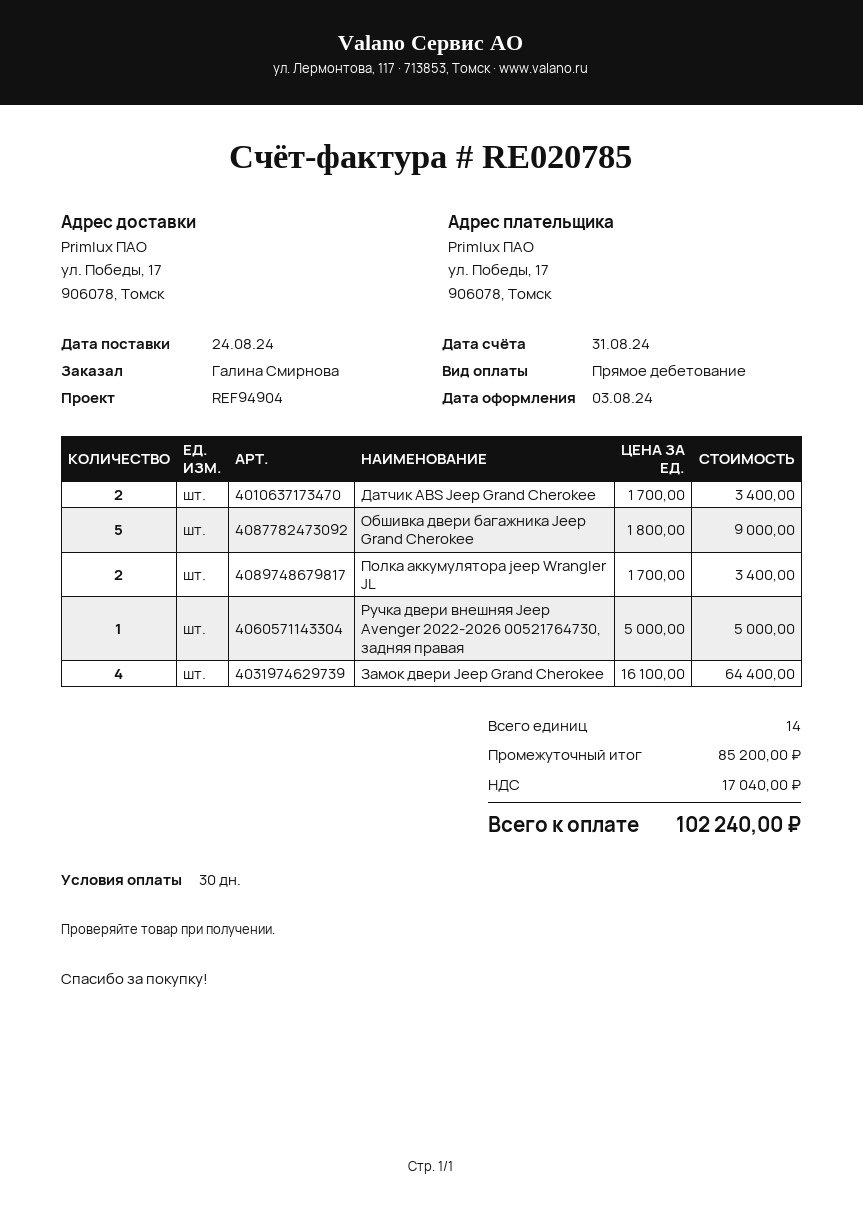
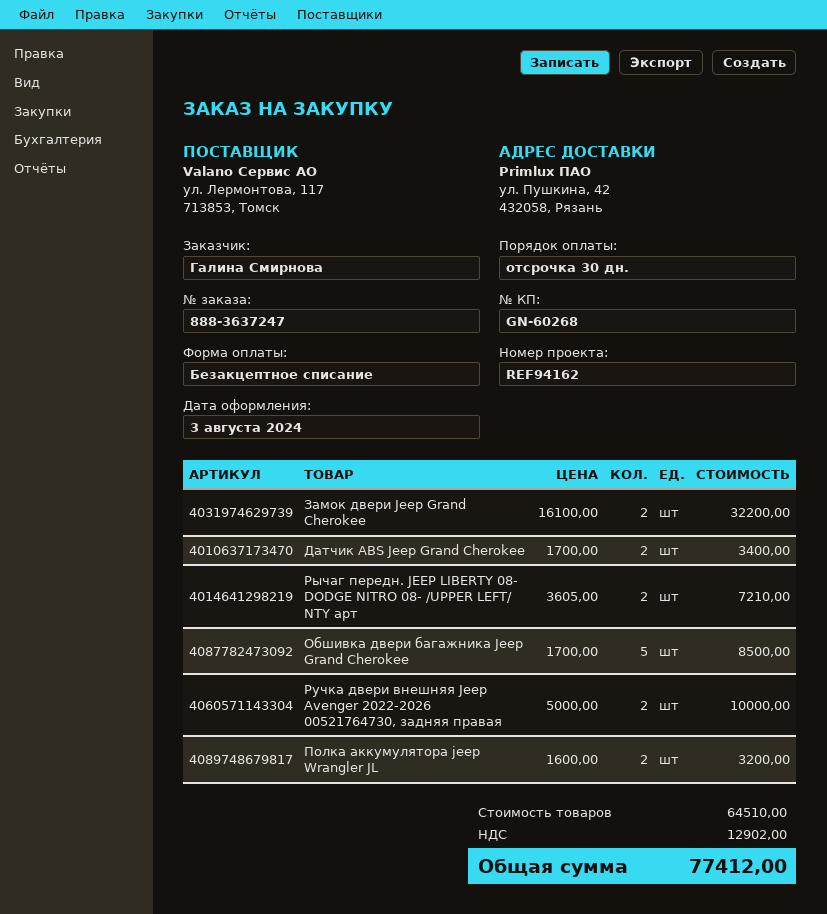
reference: REF94904 -> REF94162
ship to: ул. Победы, 17, 906078, Томск -> ул. Пушкина, 42, 432058, Рязань
Обшивка двери багажника Jeep Grand Cherokee: 5 x 1800.00 = 9000.00 -> 5 x 1700.00 = 8500.00
Полка аккумулятора jeep Wrangler JL: 2 x 1700.00 = 3400.00 -> 2 x 1600.00 = 3200.00
Ручка двери внешняя Jeep Avenger 2022-2026 00521764730, задняя правая: 1 x 5000.00 = 5000.00 -> 2 x 5000.00 = 10000.00
Замок двери Jeep Grand Cherokee: 4 x 16100.00 = 64400.00 -> 2 x 16100.00 = 32200.00
Рычаг передн. JEEP LIBERTY 08- DODGE NITRO 08- /UPPER LEFT/ NTY арт: none -> 2 x 3605.00 = 7210.00
subtotal: 85200.00 -> 64510.00
tax: 17040.00 -> 12902.00
total: 102240.00 -> 77412.00

